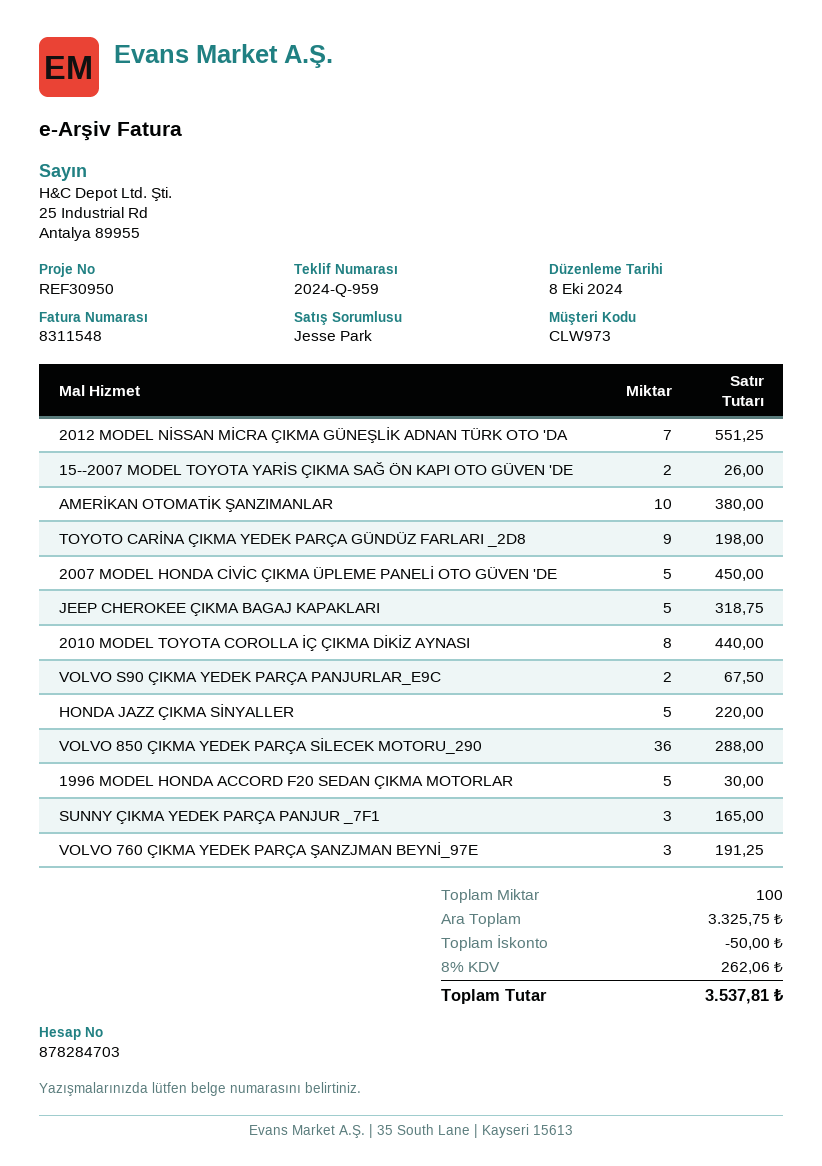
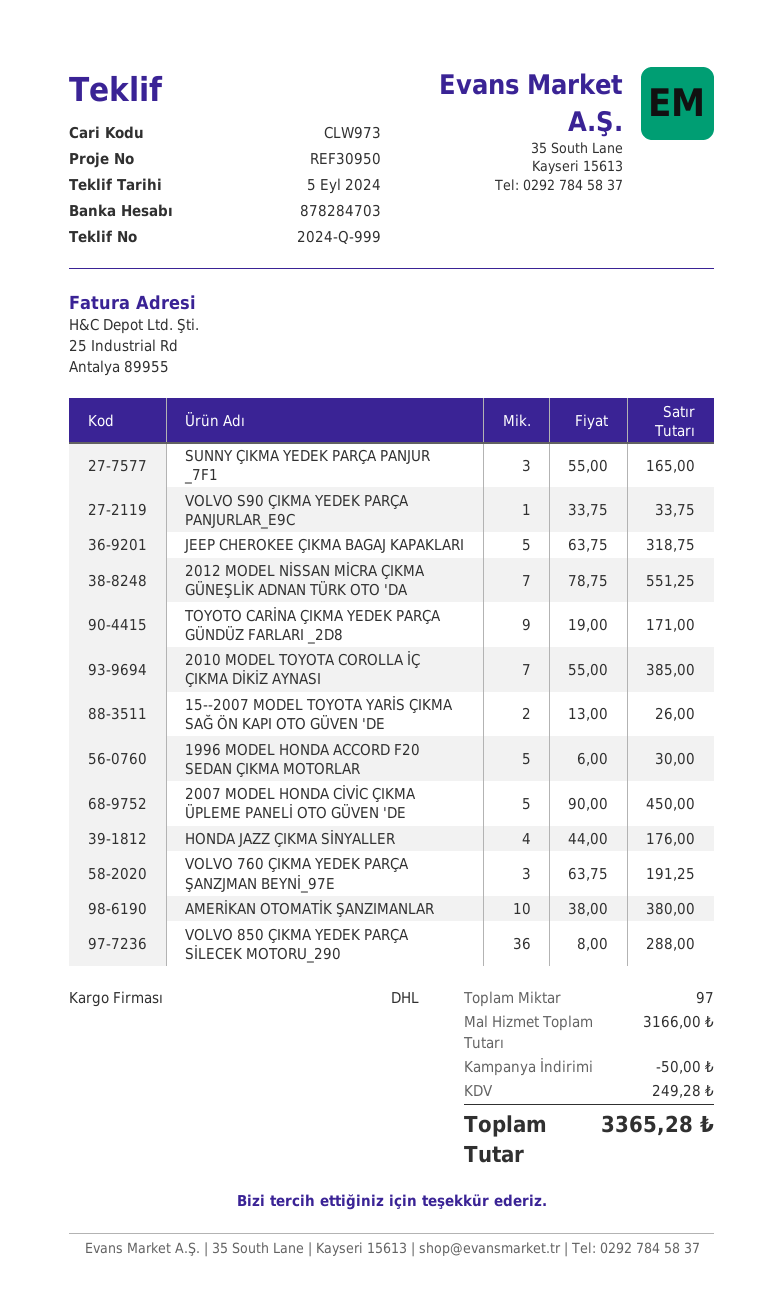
quote number: 2024-Q-959 -> 2024-Q-999
TOYOTO CARİNA ÇIKMA YEDEK PARÇA GÜNDÜZ FARLARI _2D8: 9 for 198.00 -> 9 for 171.00
2010 MODEL TOYOTA COROLLA İÇ ÇIKMA DİKİZ AYNASI: 8 for 440.00 -> 7 for 385.00
VOLVO S90 ÇIKMA YEDEK PARÇA PANJURLAR_E9C: 2 for 67.50 -> 1 for 33.75
HONDA JAZZ ÇIKMA SİNYALLER: 5 for 220.00 -> 4 for 176.00
total quantity: 100 -> 97
subtotal: 3325.75 -> 3166.00
tax: 262.06 -> 249.28
total: 3537.81 -> 3365.28

